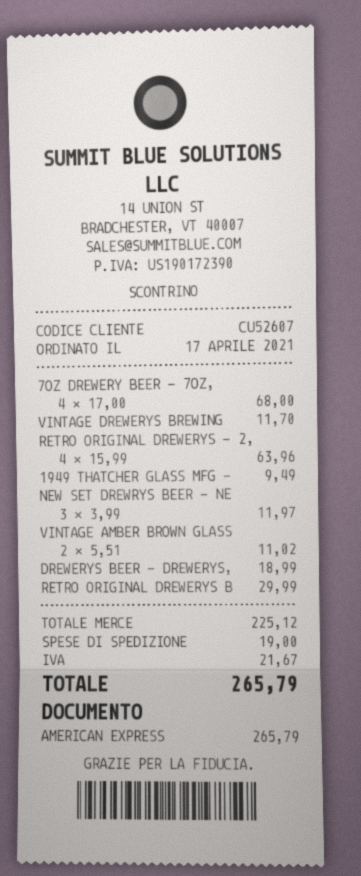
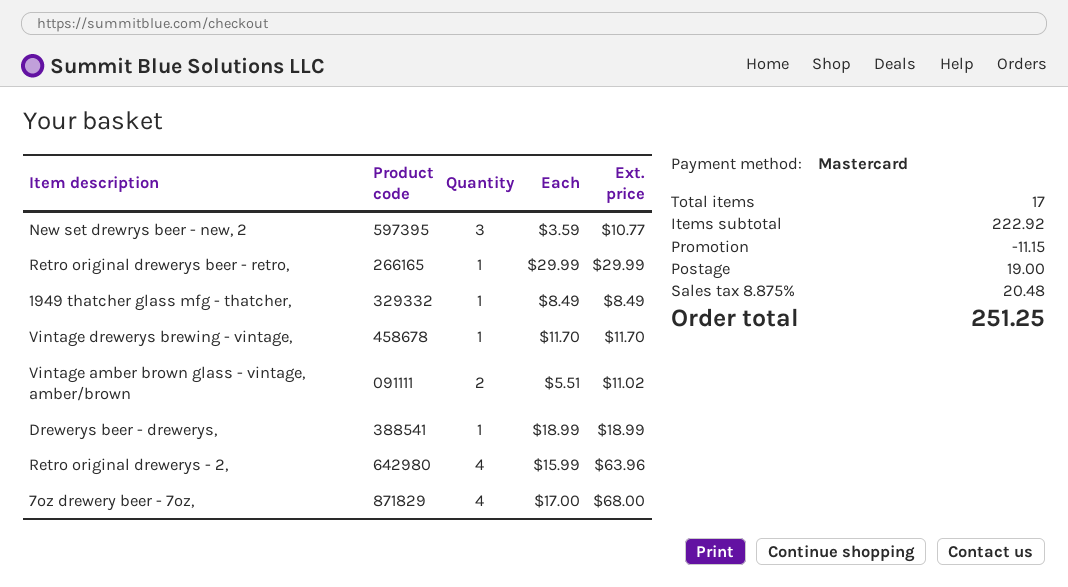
payment method: American Express -> Mastercard
1949 THATCHER GLASS MFG -: 1 x 9.49 = 9.49 -> 1 x 8.49 = 8.49
NEW SET DREWRYS BEER - NE: 3 x 3.99 = 11.97 -> 3 x 3.59 = 10.77
subtotal: 225.12 -> 222.92
discount: none -> 11.15
tax: 21.67 -> 20.48
total: 265.79 -> 251.25

